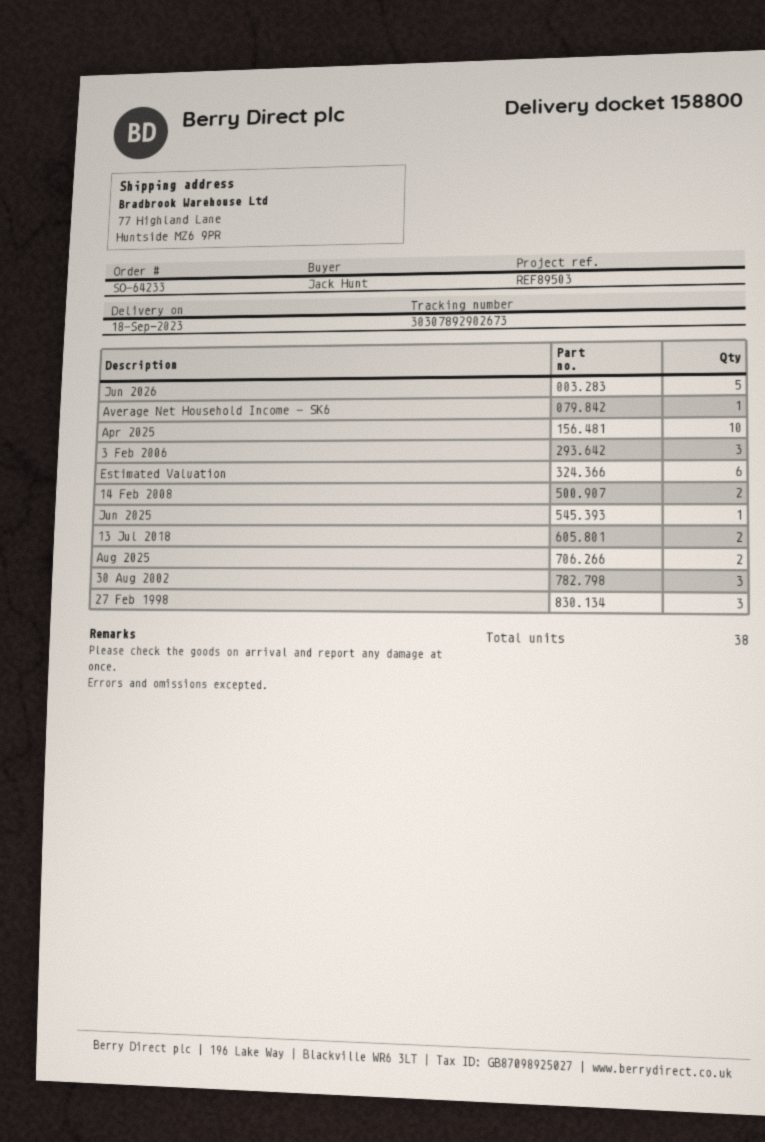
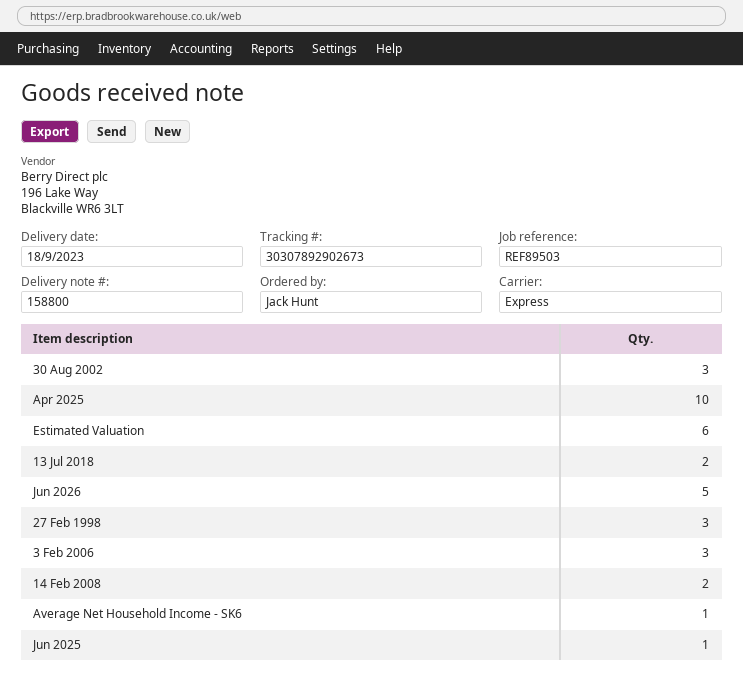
Aug 2025: 2 -> none

